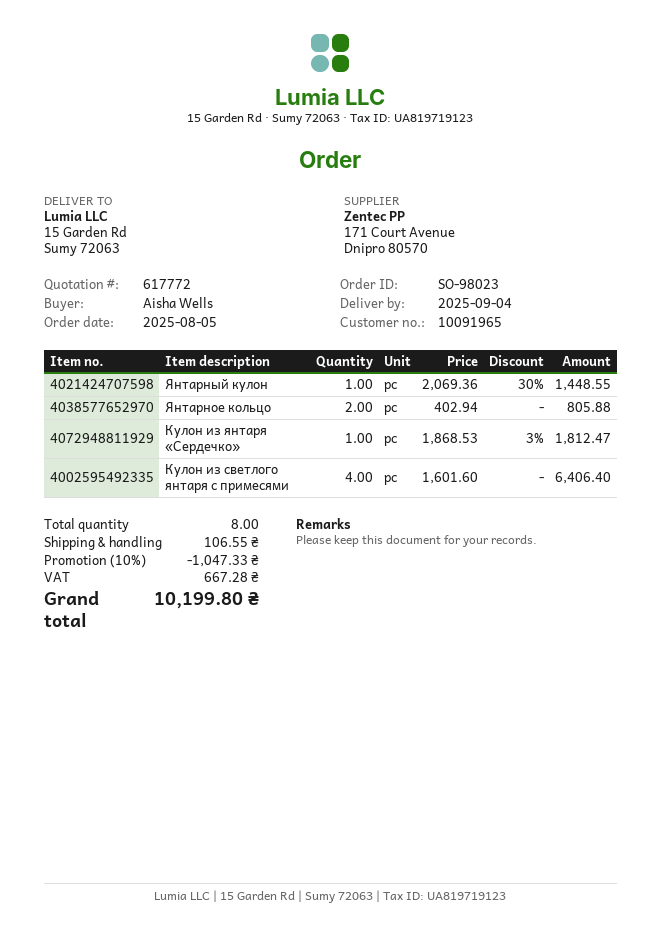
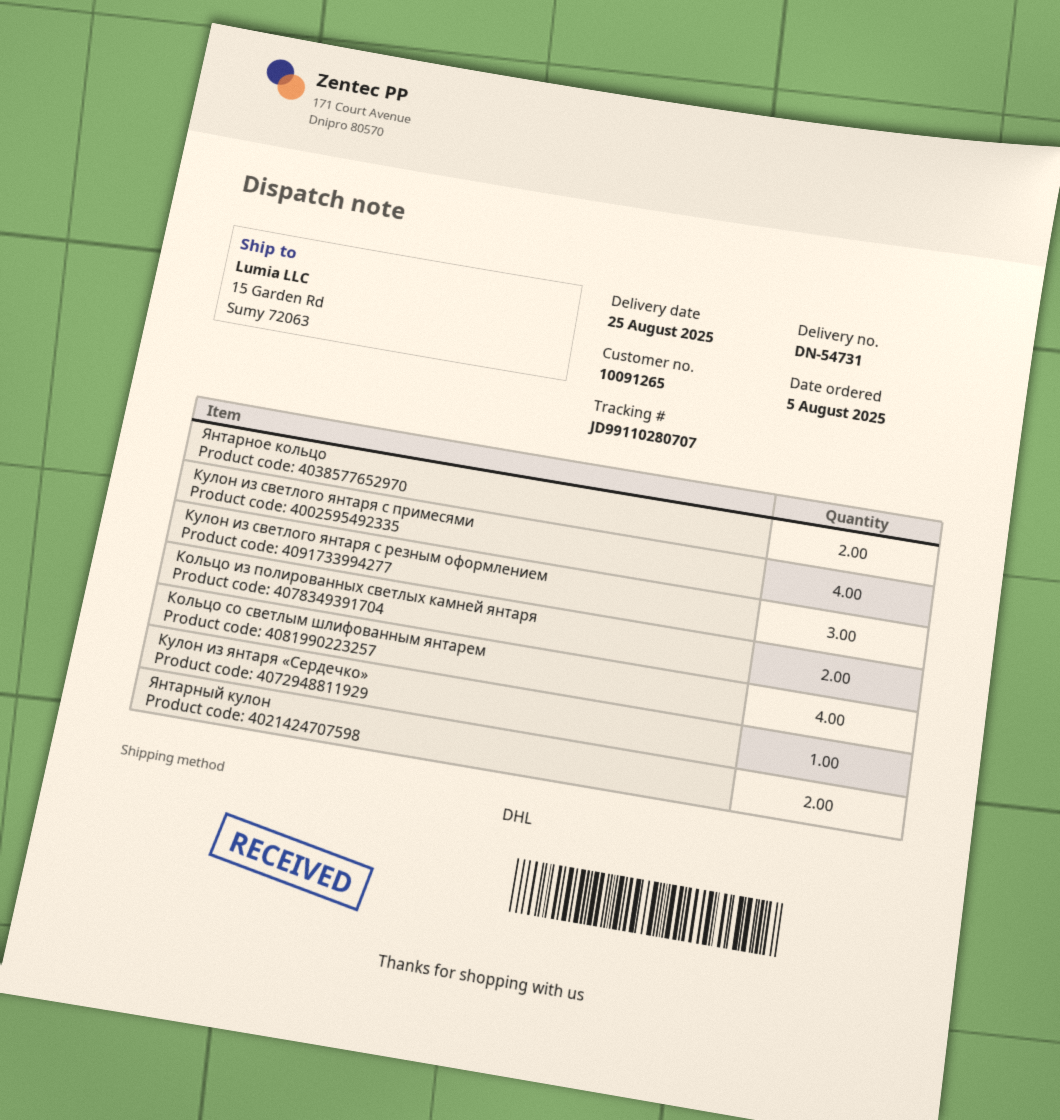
delivery date: 2025-09-04 -> 2025-08-25
customer number: 10091965 -> 10091265
Янтарный кулон: 1 -> 2
Кулон из светлого янтаря с резным оформлением: none -> 3
Кольцо из полированных светлых камней янтаря: none -> 2
Кольцо со светлым шлифованным янтарем: none -> 4

